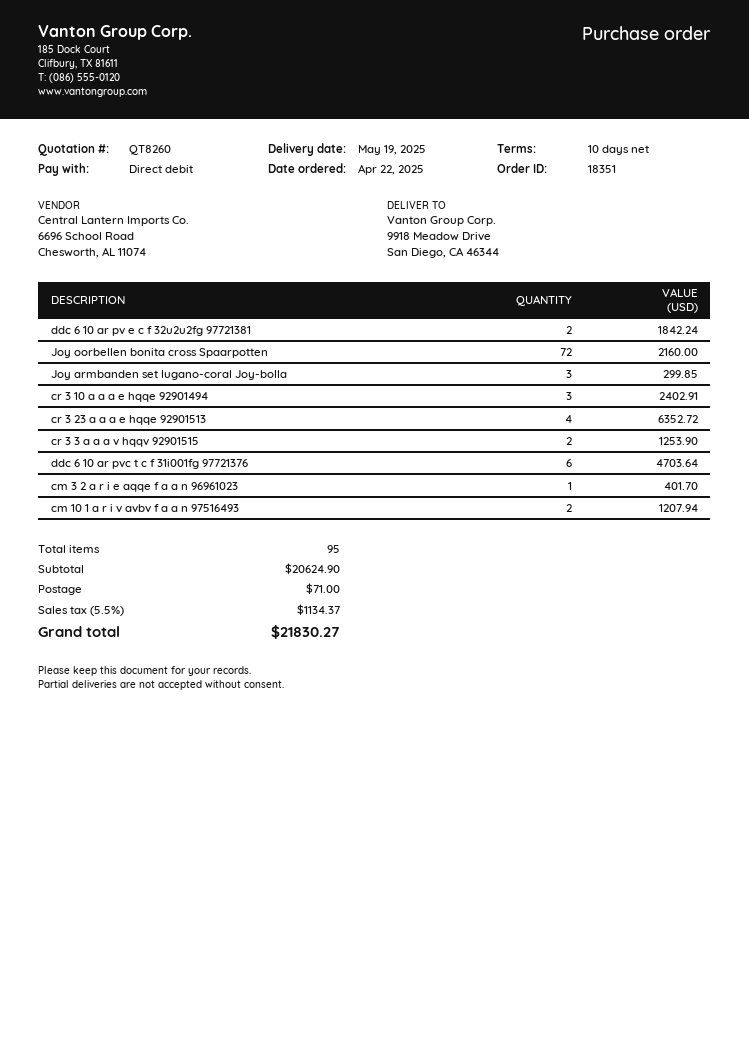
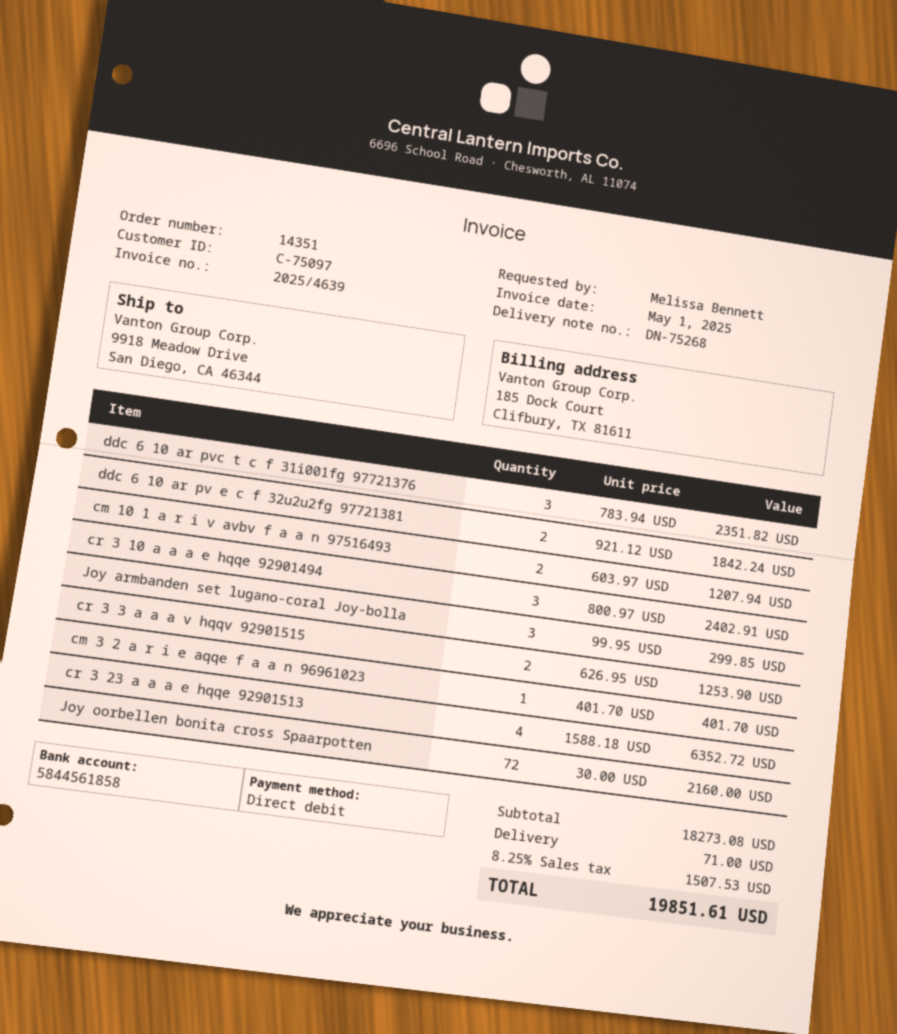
order number: 18351 -> 14351
ddc 6 10 ar pvc t c f 31i001fg 97721376: 6 for 4703.64 -> 3 for 2351.82
subtotal: 20624.90 -> 18273.08
tax: 5.5% = 1134.37 -> 8.25% = 1507.53
total: 21830.27 -> 19851.61

